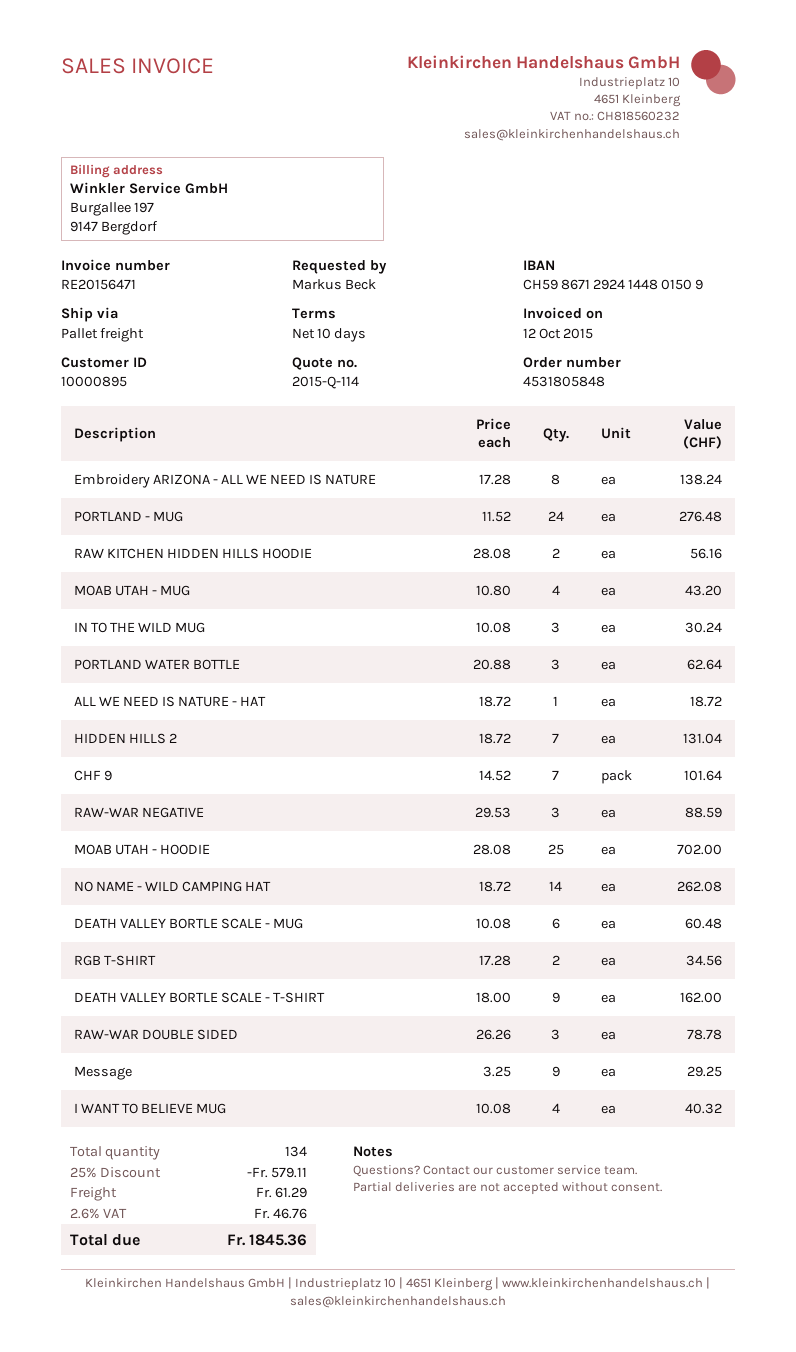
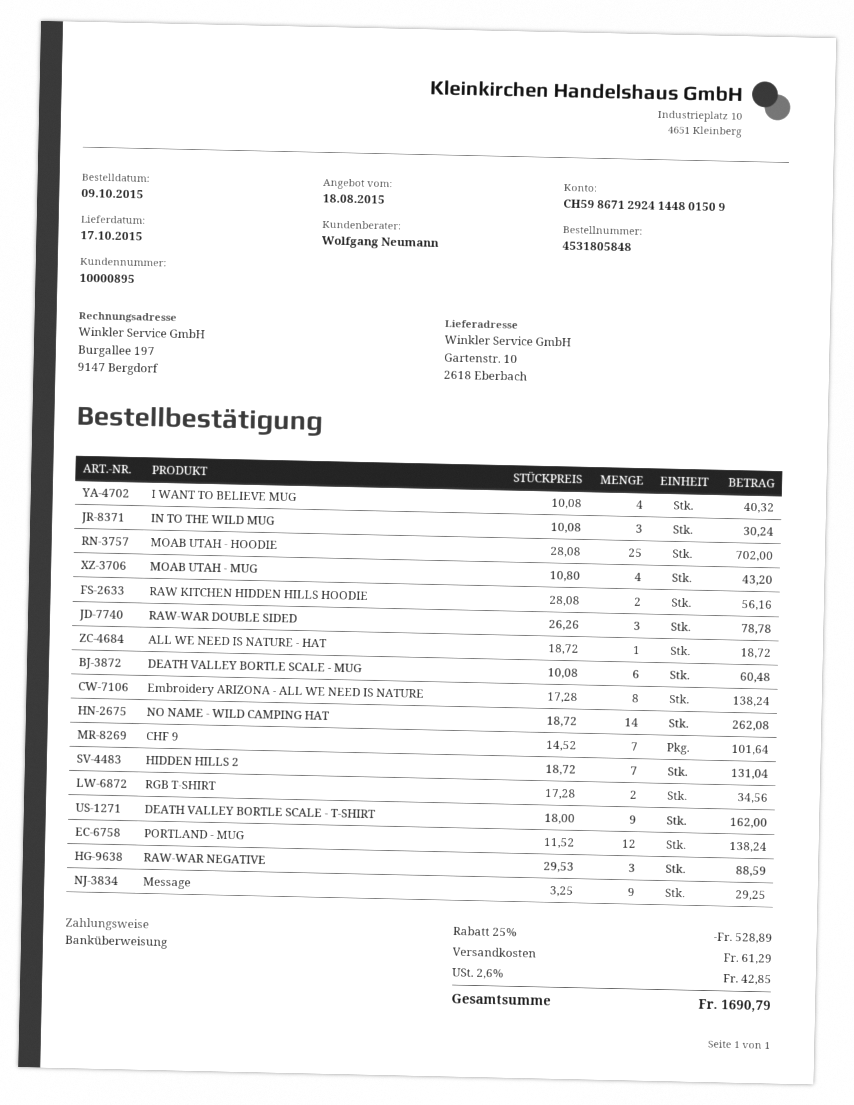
PORTLAND - MUG: 24 x 11.52 = 276.48 -> 12 x 11.52 = 138.24
PORTLAND WATER BOTTLE: 3 x 20.88 = 62.64 -> none
discount: 25% = 579.11 -> 25% = 528.89
tax: 2.6% = 46.76 -> 2.6% = 42.85
total: 1845.36 -> 1690.79

